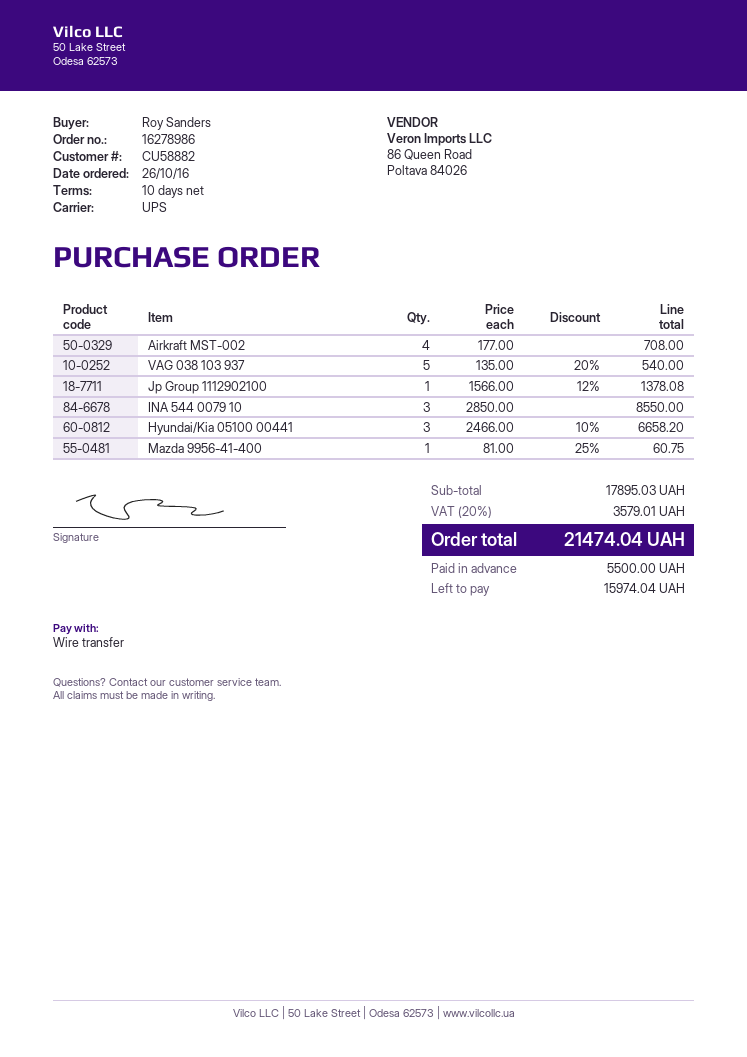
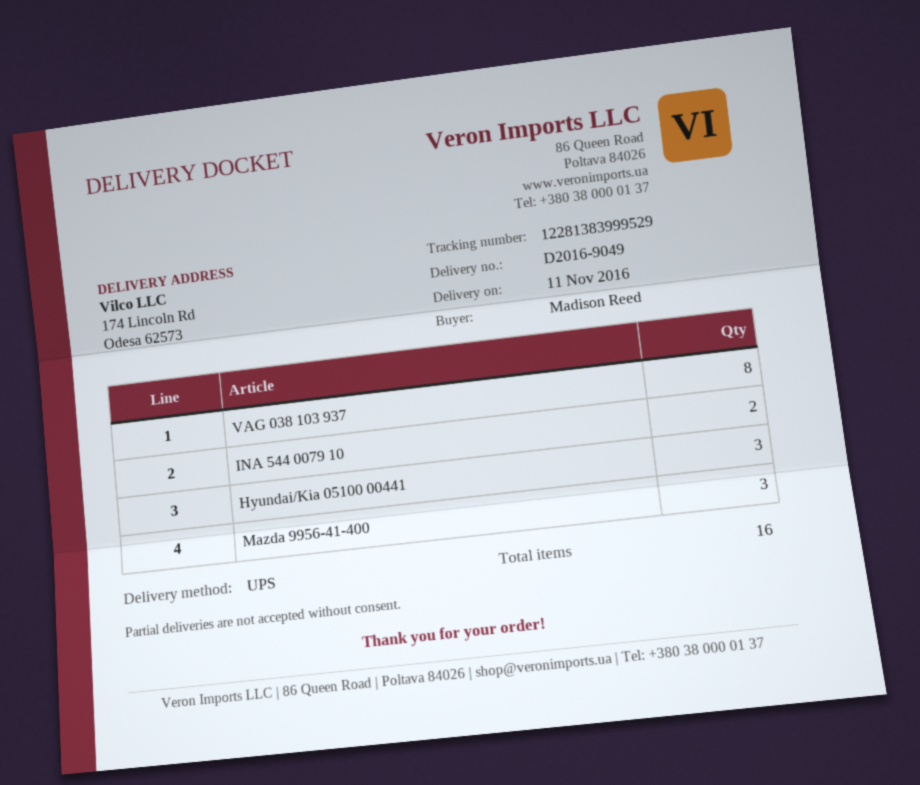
ordered by: Roy Sanders -> Madison Reed
Airkraft MST-002: 4 -> none
VAG 038 103 937: 5 -> 8
Jp Group 1112902100: 1 -> none
INA 544 0079 10: 3 -> 2
Mazda 9956-41-400: 1 -> 3

